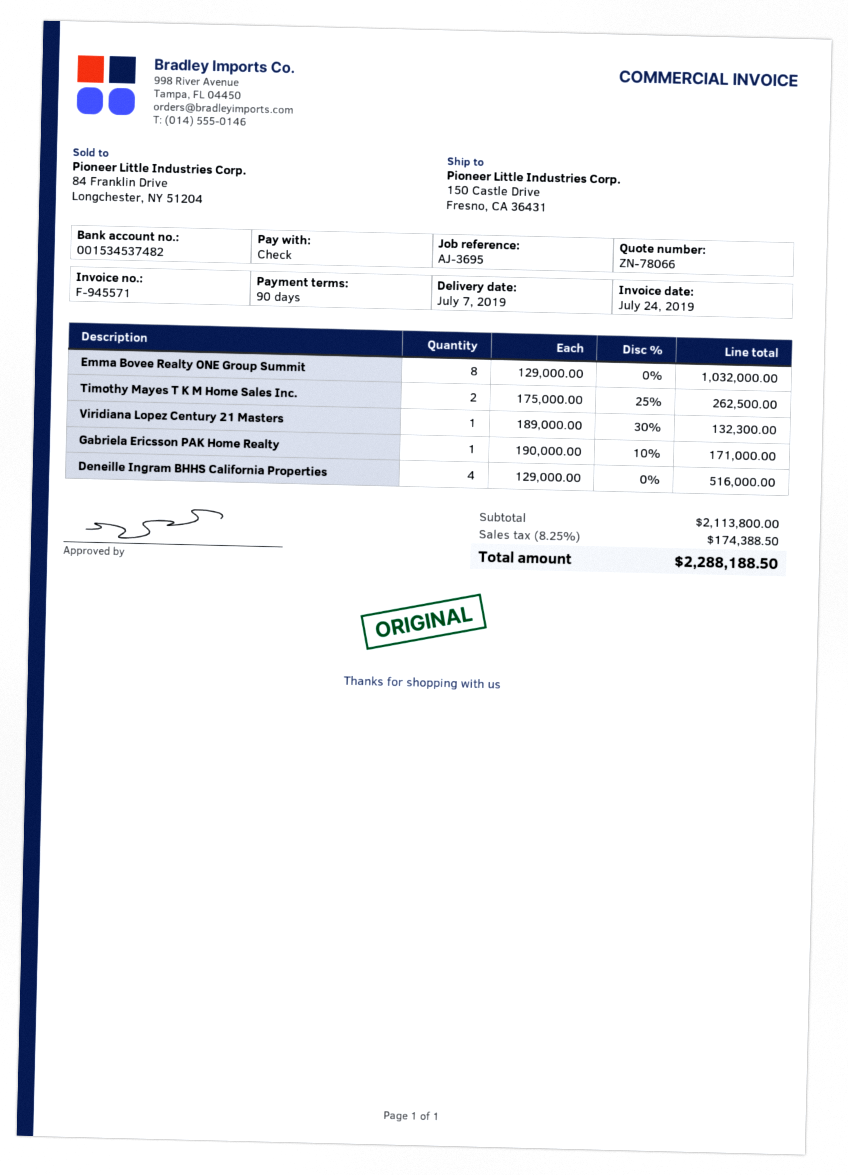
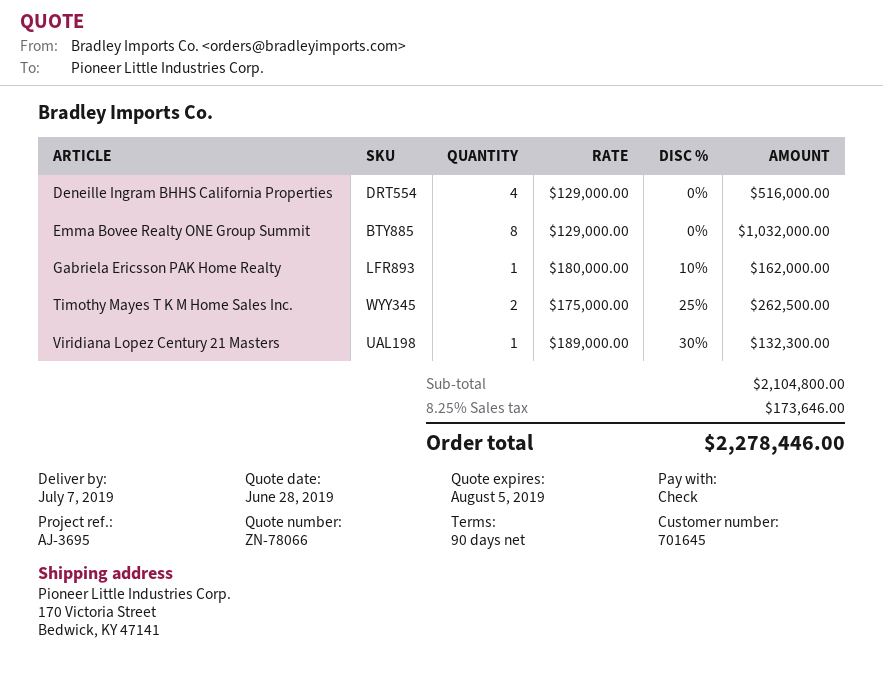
ship to: 150 Castle Drive, Fresno, CA 36431 -> 170 Victoria Street, Bedwick, KY 47141
Gabriela Ericsson PAK Home Realty: 1 x 190000.00 - 10% = 171000.00 -> 1 x 180000.00 - 10% = 162000.00
subtotal: 2113800.00 -> 2104800.00
tax: 8.25% = 174388.50 -> 8.25% = 173646.00
total: 2288188.50 -> 2278446.00

